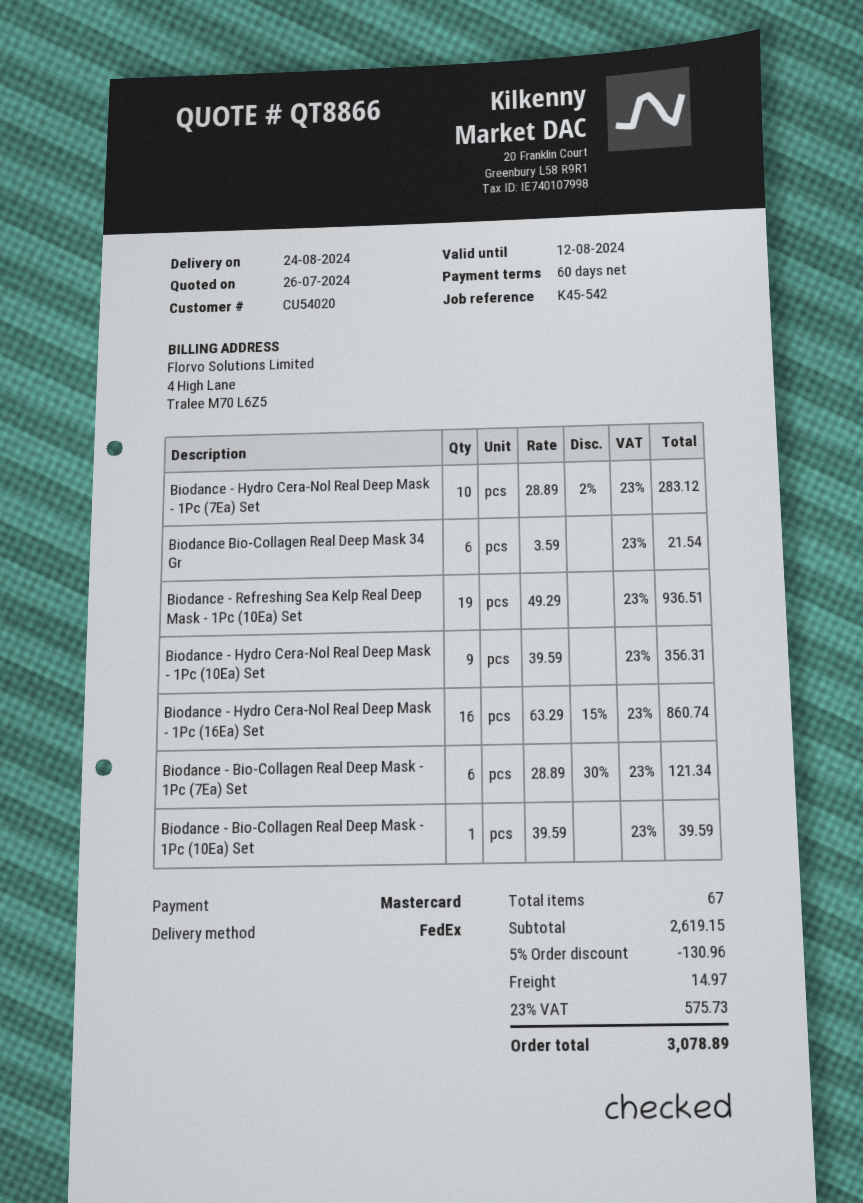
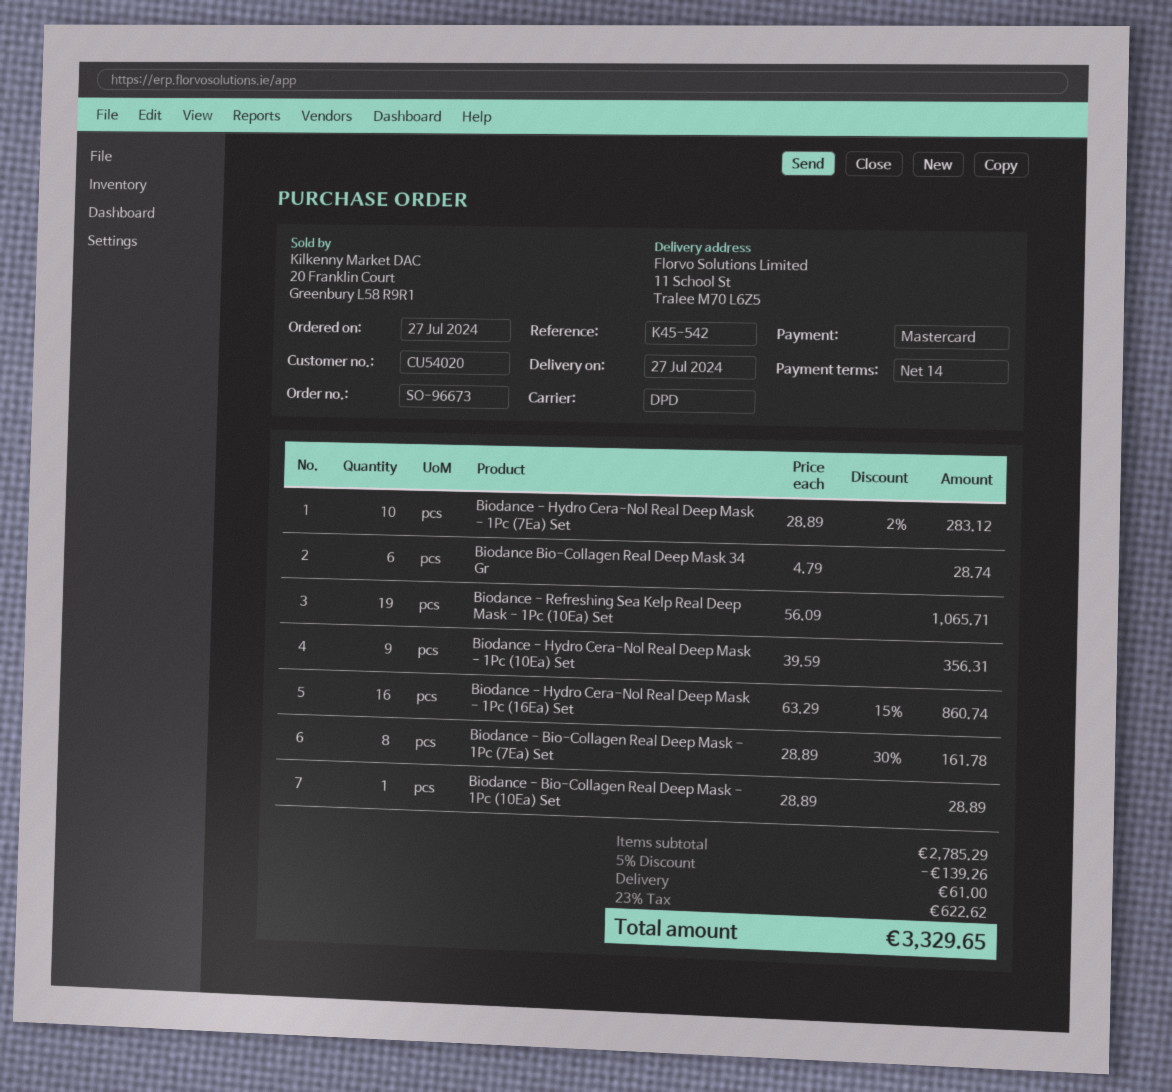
delivery date: 2024-08-24 -> 2024-07-27
payment terms: 60 days -> 14 days
shipping method: FedEx -> DPD
Biodance Bio-Collagen Real Deep Mask 34 Gr: 6 x 3.59 = 21.54 -> 6 x 4.79 = 28.74
Biodance - Refreshing Sea Kelp Real Deep Mask - 1Pc (10Ea) Set: 19 x 49.29 = 936.51 -> 19 x 56.09 = 1065.71
Biodance - Bio-Collagen Real Deep Mask - 1Pc (7Ea) Set: 6 x 28.89 - 30% = 121.34 -> 8 x 28.89 - 30% = 161.78
Biodance - Bio-Collagen Real Deep Mask - 1Pc (10Ea) Set: 1 x 39.59 = 39.59 -> 1 x 28.89 = 28.89
subtotal: 2619.15 -> 2785.29
discount: 5% = 130.96 -> 5% = 139.26
shipping: 14.97 -> 61.00
tax: 23% = 575.73 -> 23% = 622.62
total: 3078.89 -> 3329.65

